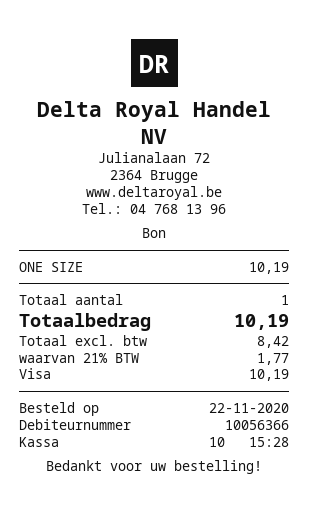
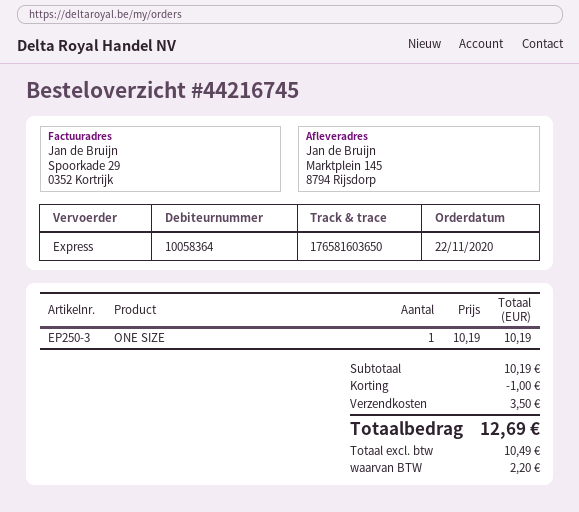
customer number: 10056366 -> 10058364
discount: none -> 1.00
shipping: none -> 3.50
net: 8.42 -> 10.49
tax: 1.77 -> 2.20
total: 10.19 -> 12.69

